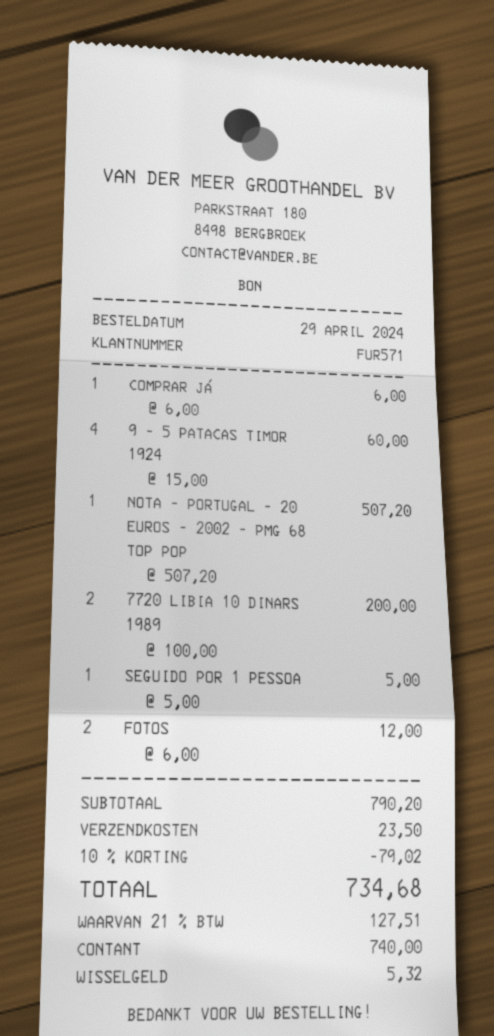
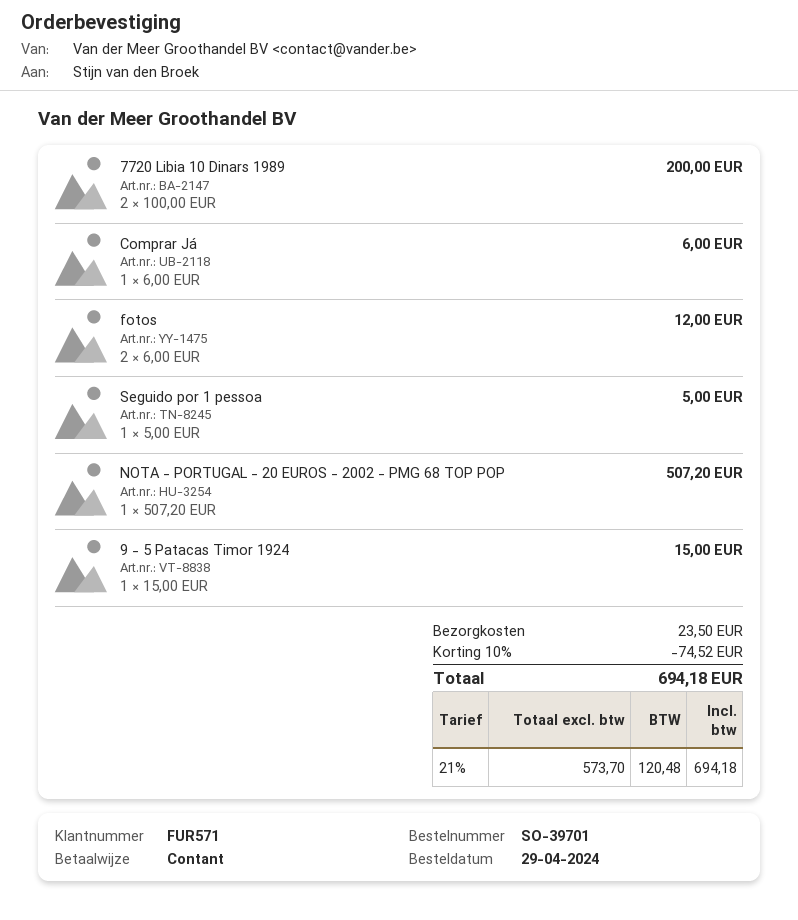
9 - 5 PATACAS TIMOR 1924: 4 x 15.00 = 60.00 -> 1 x 15.00 = 15.00
discount: 10% = 79.02 -> 10% = 74.52
tax: 21% = 127.51 -> 21% = 120.48
total: 734.68 -> 694.18

